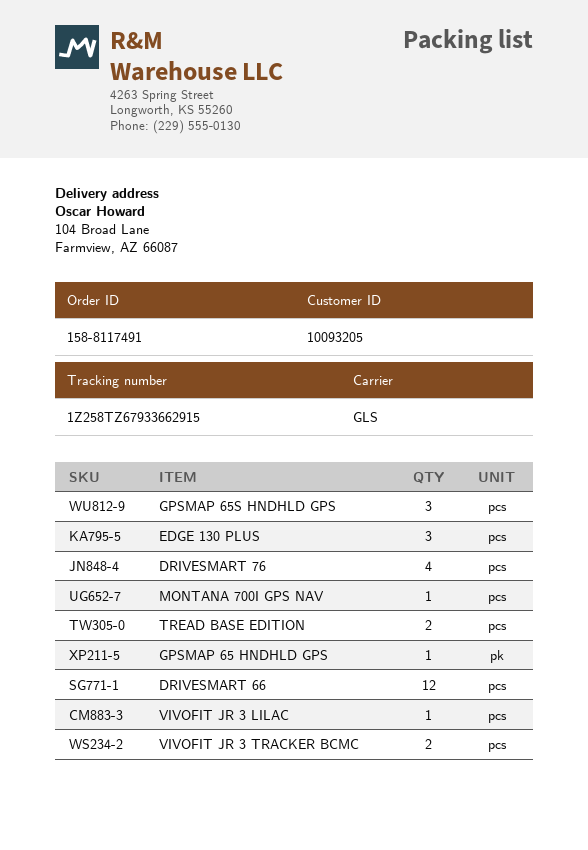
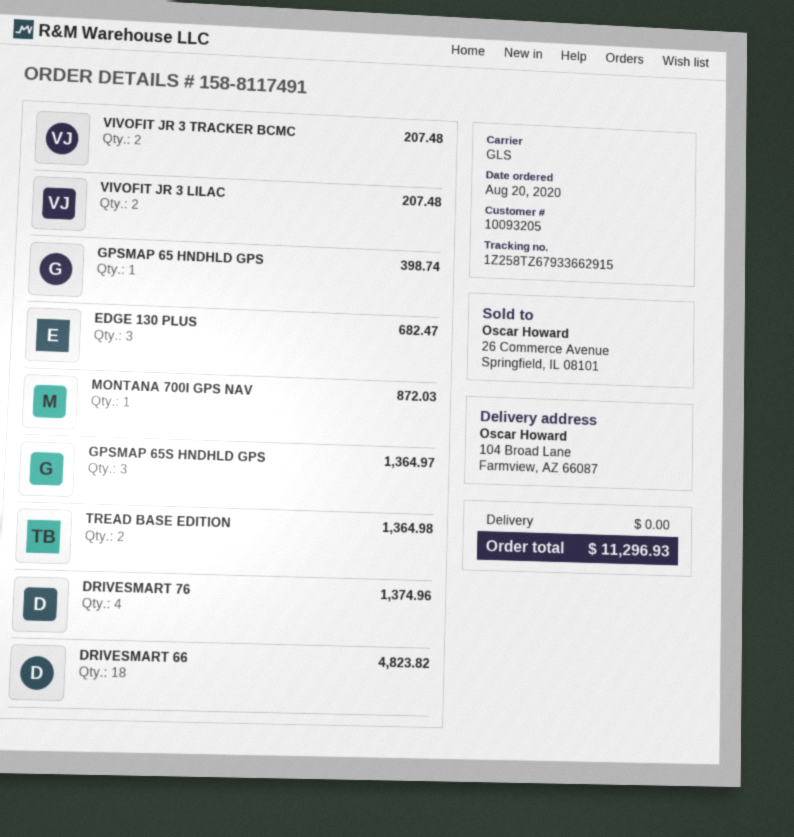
DRIVESMART 66: 12 -> 18
VIVOFIT JR 3 LILAC: 1 -> 2

